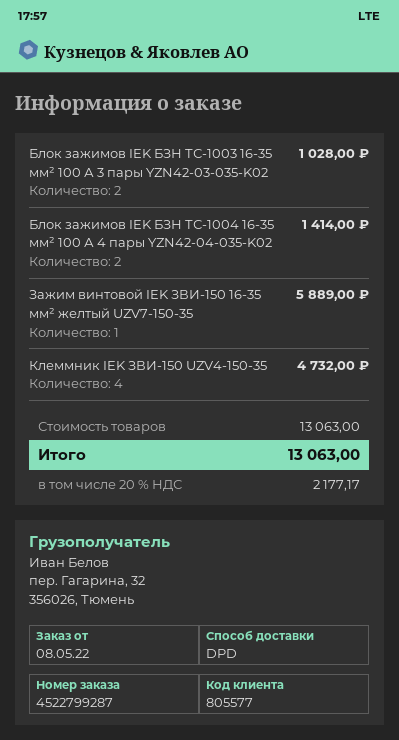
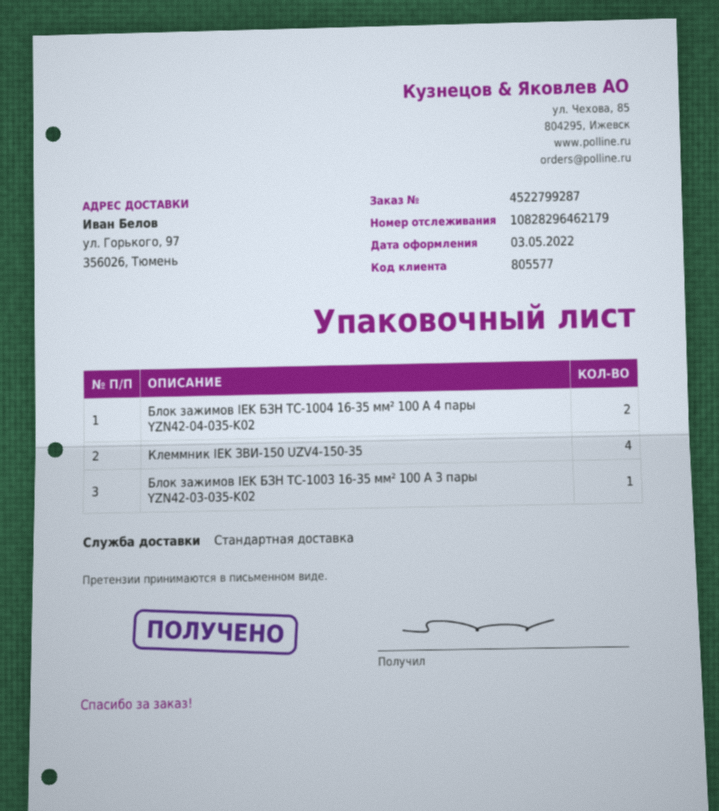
order date: 2022-05-08 -> 2022-05-03
shipping method: DPD -> standard
ship to: пер. Гагарина, 32, 356026, Тюмень -> ул. Горького, 97, 356026, Тюмень
Блок зажимов IEK БЗН ТС-1003 16-35 мм² 100 А 3 пары YZN42-03-035-K02: 2 -> 1
Зажим винтовой IEK ЗВИ-150 16-35 мм² желтый UZV7-150-35: 1 -> none

